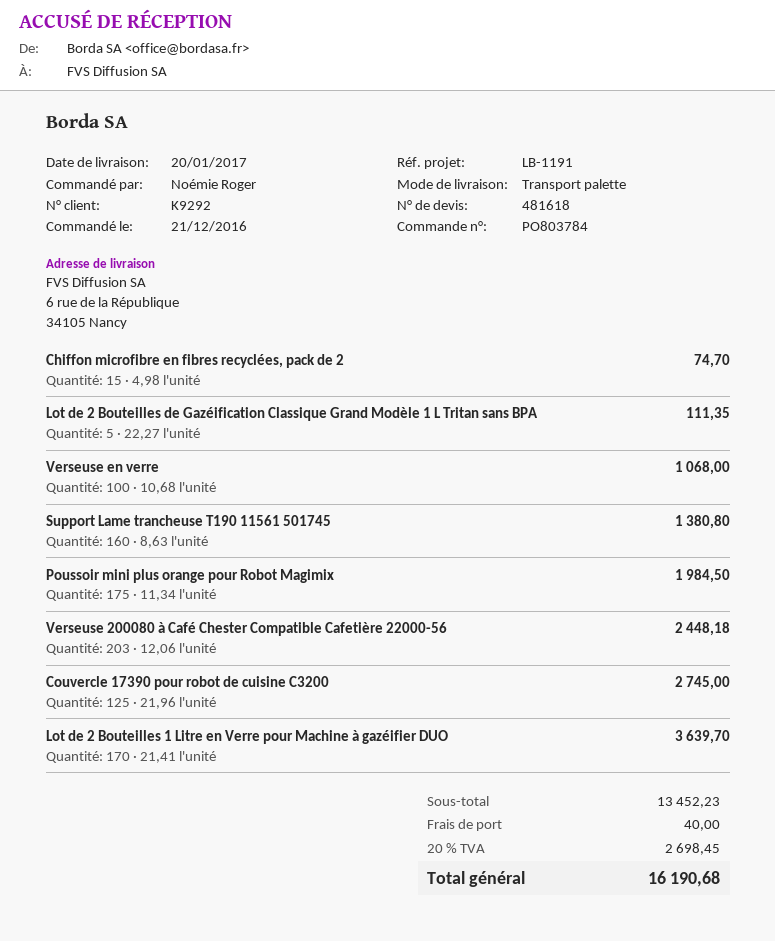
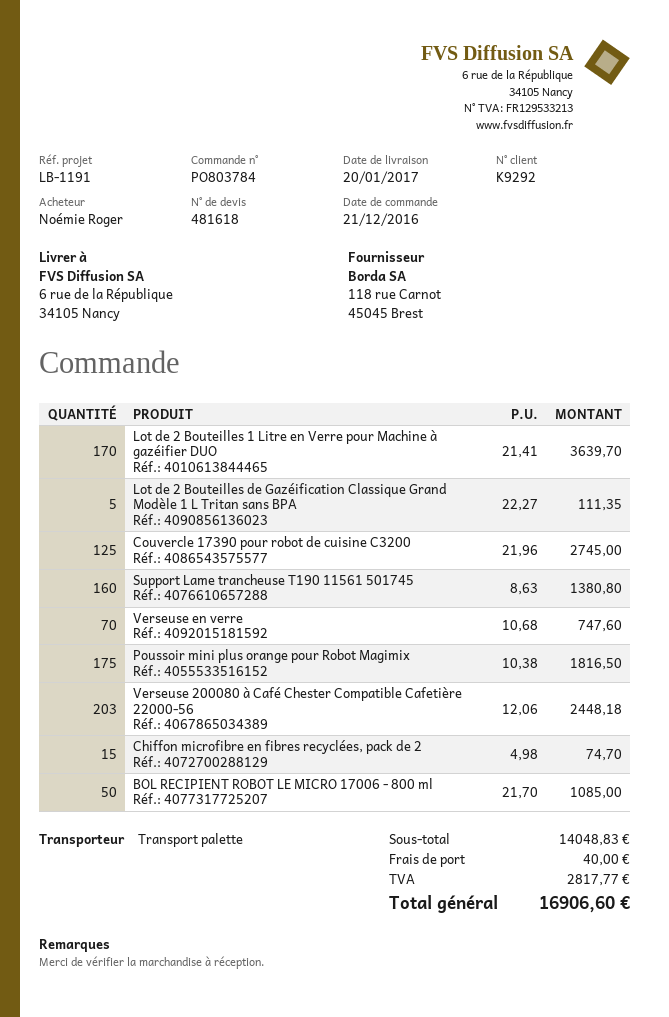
Verseuse en verre: 100 x 10.68 = 1068.00 -> 70 x 10.68 = 747.60
Poussoir mini plus orange pour Robot Magimix: 175 x 11.34 = 1984.50 -> 175 x 10.38 = 1816.50
BOL RECIPIENT ROBOT LE MICRO 17006 - 800 ml: none -> 50 x 21.70 = 1085.00
subtotal: 13452.23 -> 14048.83
tax: 2698.45 -> 2817.77
total: 16190.68 -> 16906.60

